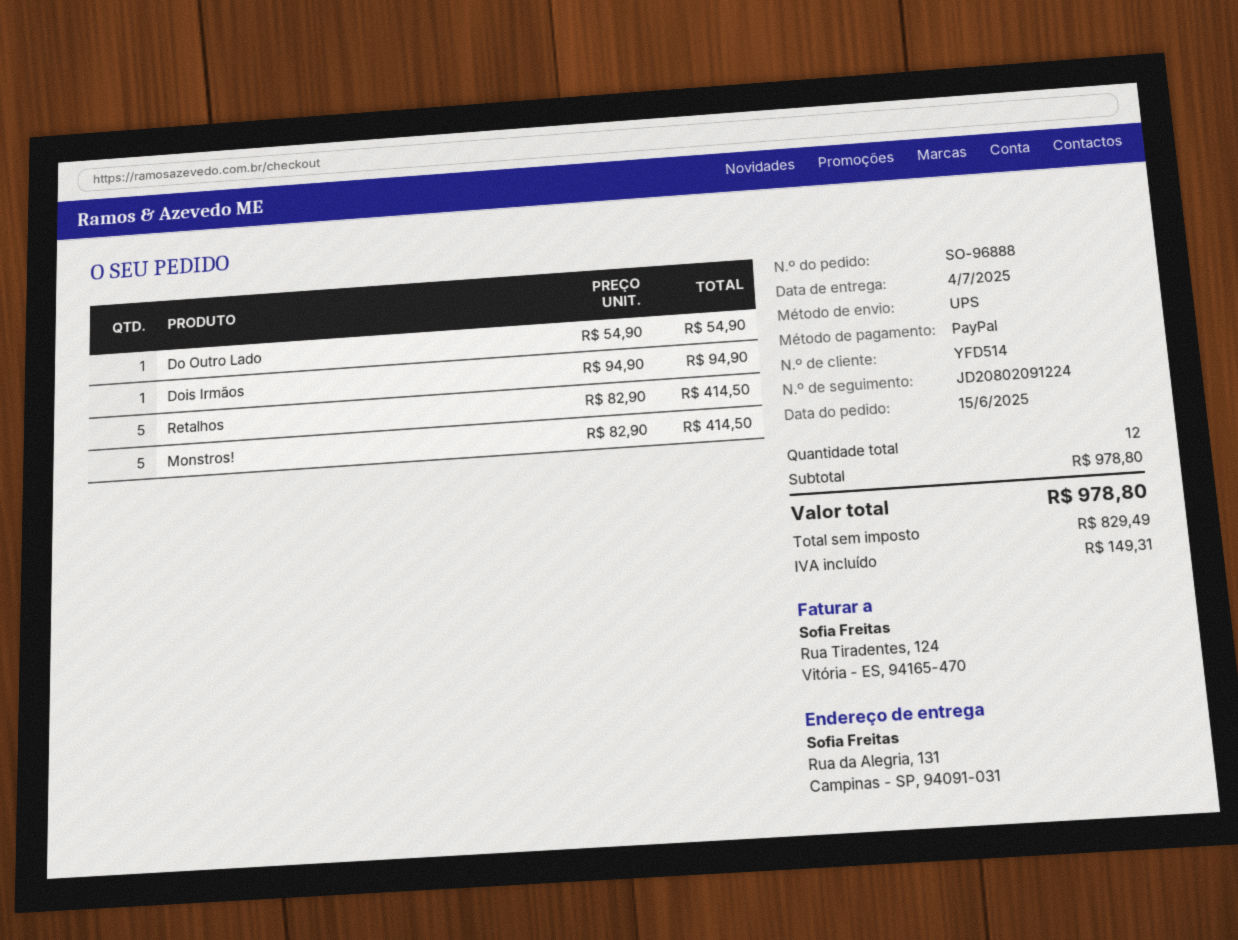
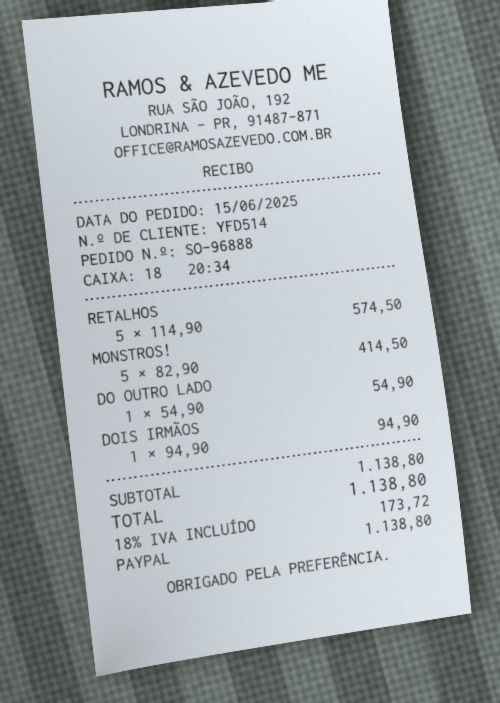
Retalhos: 5 x 82.90 = 414.50 -> 5 x 114.90 = 574.50
subtotal: 978.80 -> 1138.80
tax: 149.31 -> 173.72
total: 978.80 -> 1138.80

